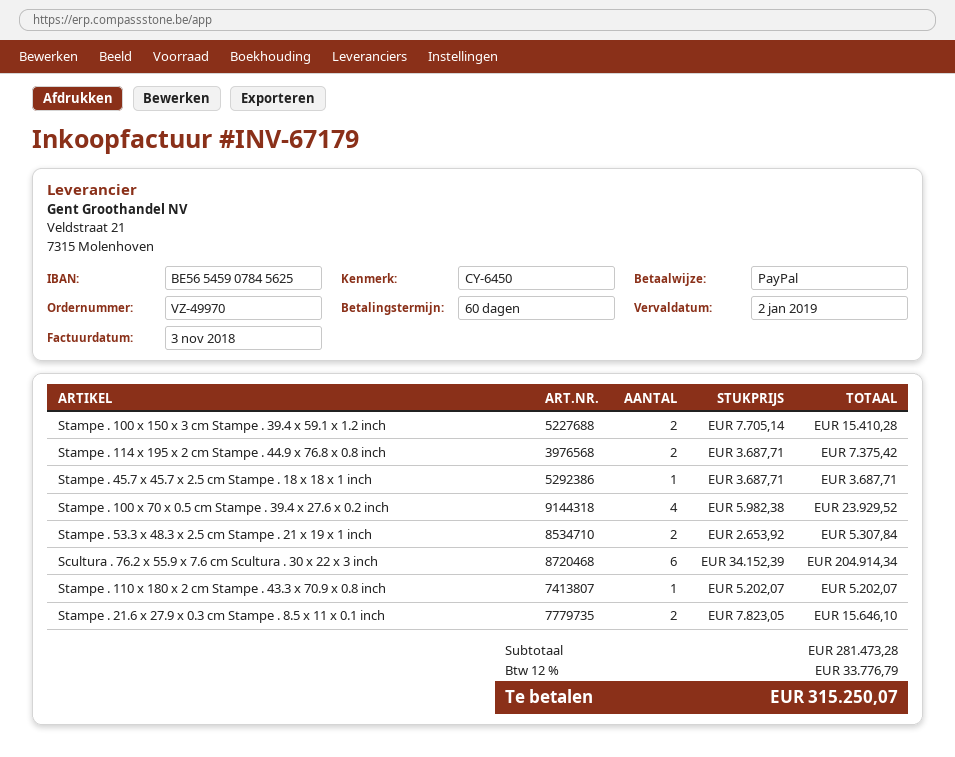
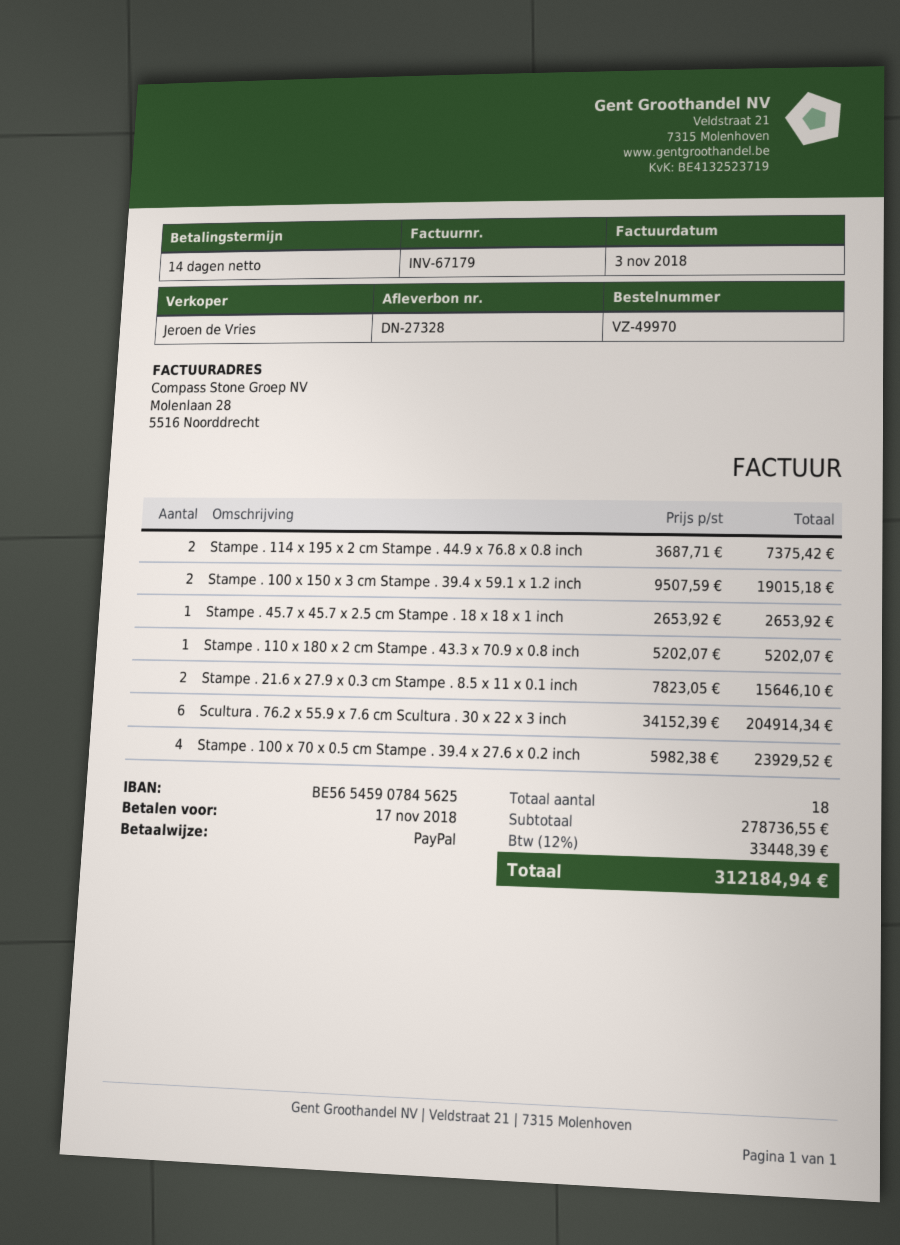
payment terms: 60 days -> 14 days
due date: 2019-01-02 -> 2018-11-17
Stampe . 100 x 150 x 3 cm Stampe . 39.4 x 59.1 x 1.2 inch: 2 x 7705.14 = 15410.28 -> 2 x 9507.59 = 19015.18
Stampe . 45.7 x 45.7 x 2.5 cm Stampe . 18 x 18 x 1 inch: 1 x 3687.71 = 3687.71 -> 1 x 2653.92 = 2653.92
Stampe . 53.3 x 48.3 x 2.5 cm Stampe . 21 x 19 x 1 inch: 2 x 2653.92 = 5307.84 -> none
subtotal: 281473.28 -> 278736.55
tax: 12% = 33776.79 -> 12% = 33448.39
total: 315250.07 -> 312184.94

